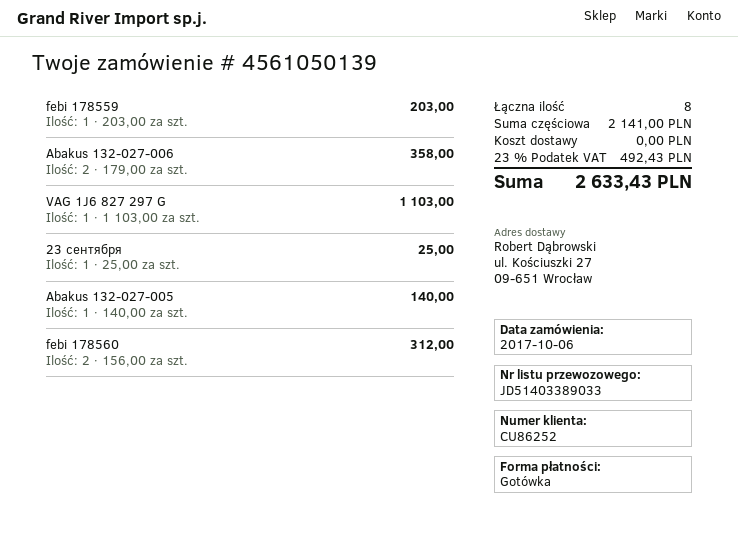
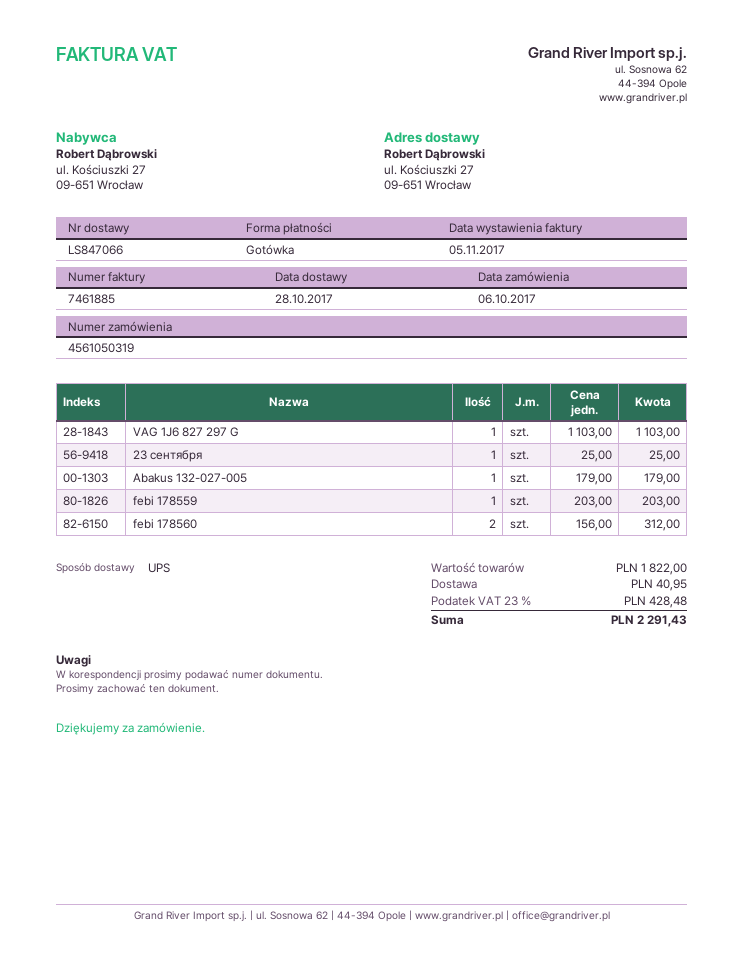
order number: 4561050139 -> 4561050319
Abakus 132-027-006: 2 x 179.00 = 358.00 -> none
Abakus 132-027-005: 1 x 140.00 = 140.00 -> 1 x 179.00 = 179.00
subtotal: 2141.00 -> 1822.00
shipping: 0.00 -> 40.95
tax: 23% = 492.43 -> 23% = 428.48
total: 2633.43 -> 2291.43

